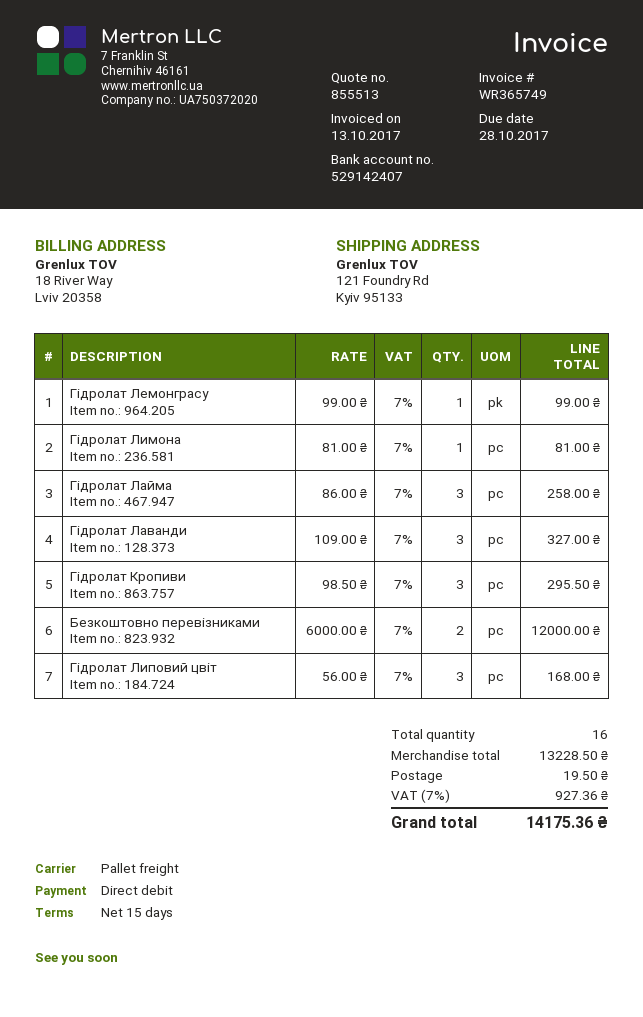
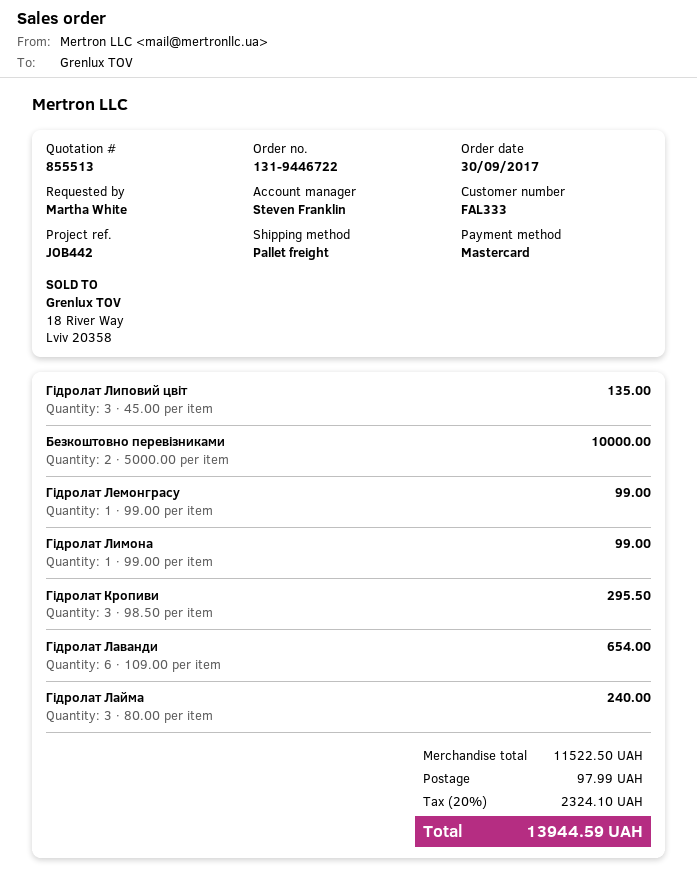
payment method: direct debit -> Mastercard
Гідролат Лимона: 1 x 81.00 = 81.00 -> 1 x 99.00 = 99.00
Гідролат Лайма: 3 x 86.00 = 258.00 -> 3 x 80.00 = 240.00
Гідролат Лаванди: 3 x 109.00 = 327.00 -> 6 x 109.00 = 654.00
Безкоштовно перевізниками: 2 x 6000.00 = 12000.00 -> 2 x 5000.00 = 10000.00
Гідролат Липовий цвіт: 3 x 56.00 = 168.00 -> 3 x 45.00 = 135.00
subtotal: 13228.50 -> 11522.50
shipping: 19.50 -> 97.99
tax: 7% = 927.36 -> 20% = 2324.10
total: 14175.36 -> 13944.59

